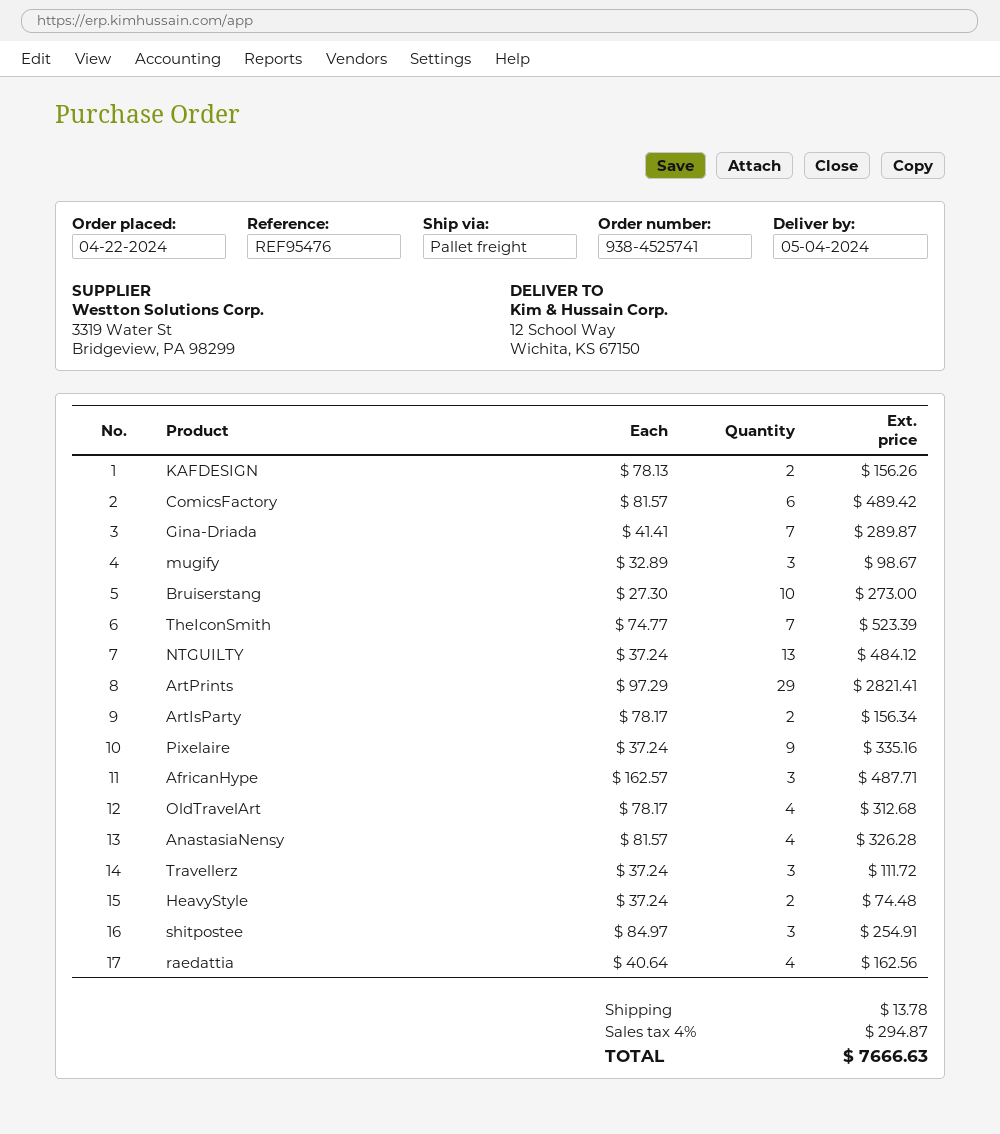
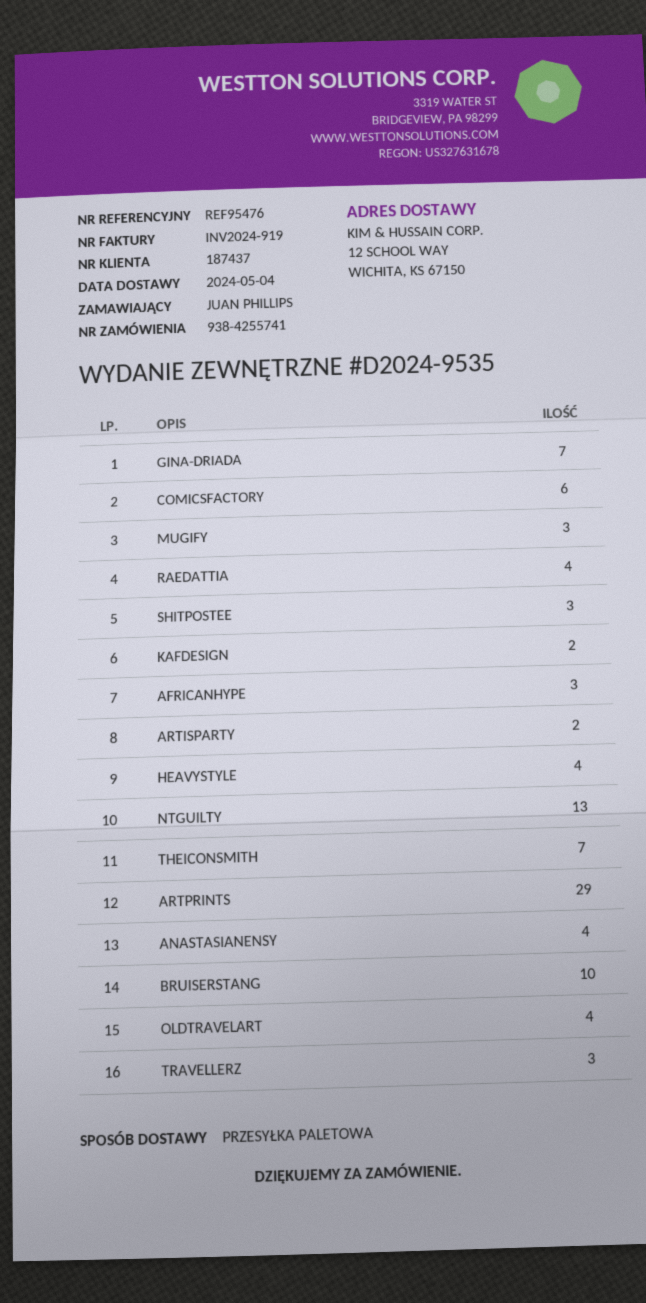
order number: 938-4525741 -> 938-4255741
Pixelaire: 9 -> none
HeavyStyle: 2 -> 4

